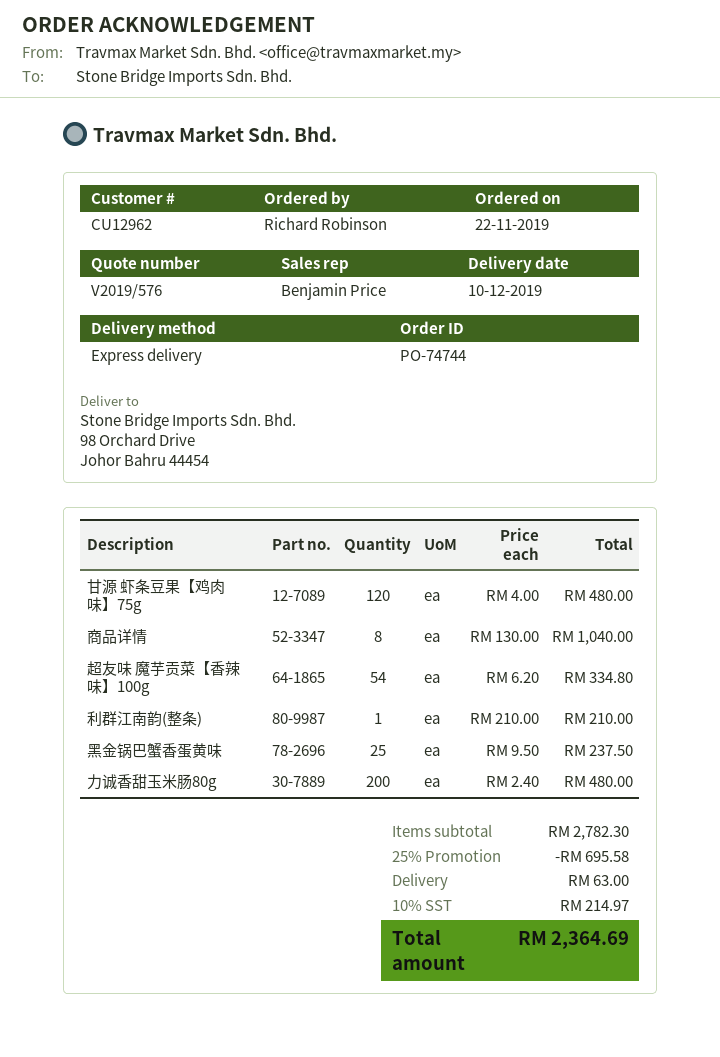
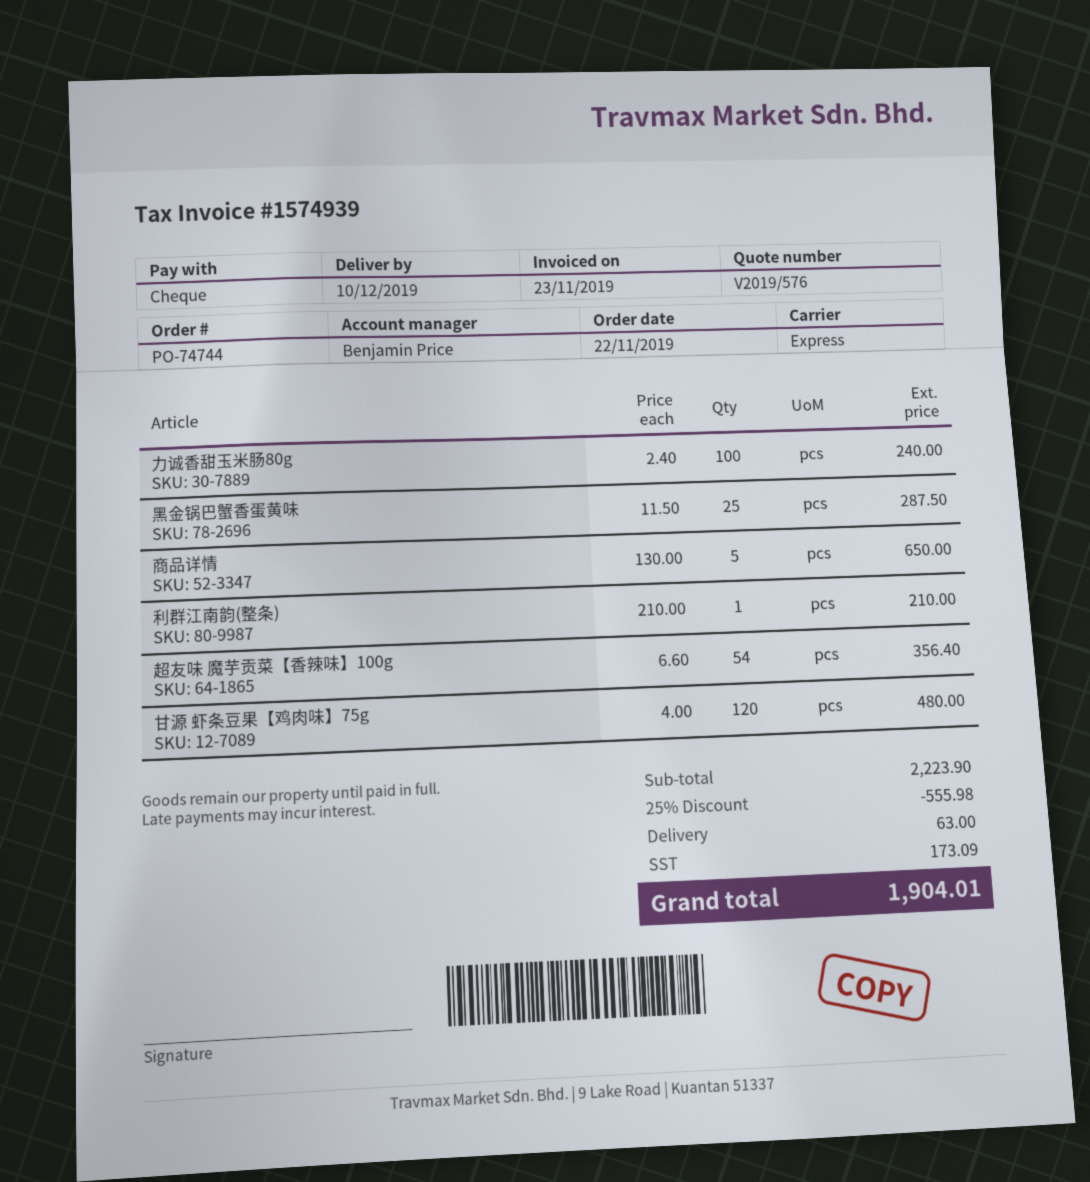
商品详情: 8 x 130.00 = 1040.00 -> 5 x 130.00 = 650.00
超友味 魔芋贡菜【香辣味】100g: 54 x 6.20 = 334.80 -> 54 x 6.60 = 356.40
黑金锅巴蟹香蛋黄味: 25 x 9.50 = 237.50 -> 25 x 11.50 = 287.50
力诚香甜玉米肠80g: 200 x 2.40 = 480.00 -> 100 x 2.40 = 240.00
subtotal: 2782.30 -> 2223.90
discount: 25% = 695.58 -> 25% = 555.98
tax: 214.97 -> 173.09
total: 2364.69 -> 1904.01

